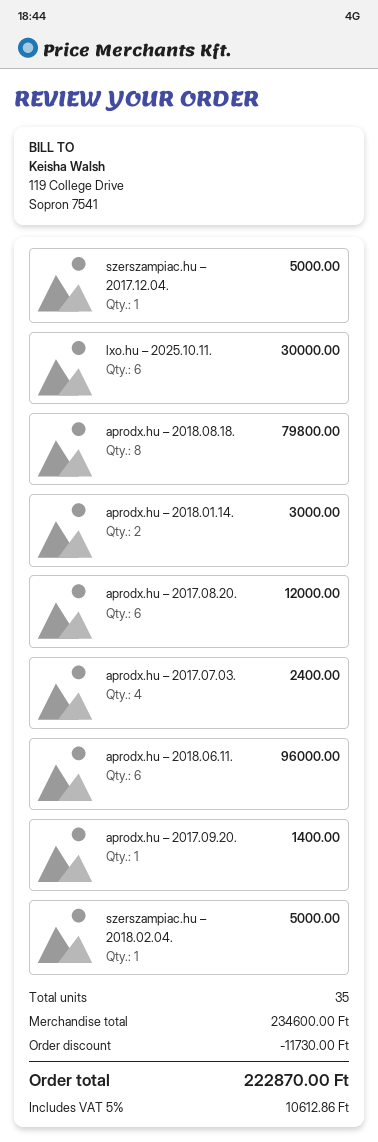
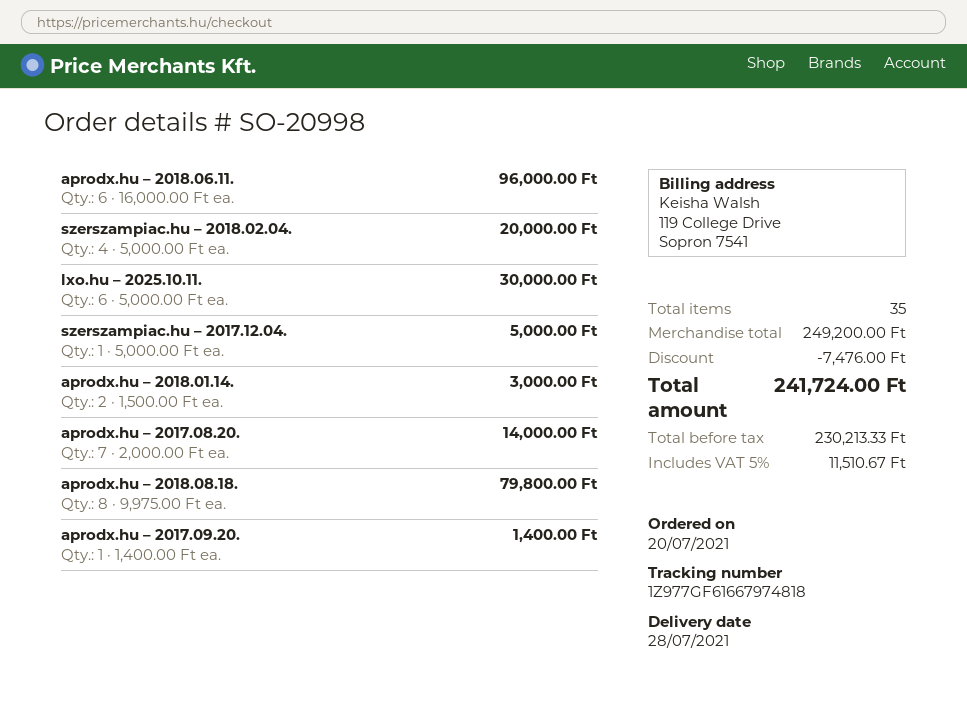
aprodx.hu – 2017.08.20.: 6 for 12000.00 -> 7 for 14000.00
aprodx.hu – 2017.07.03.: 4 for 2400.00 -> none
szerszampiac.hu – 2018.02.04.: 1 for 5000.00 -> 4 for 20000.00
subtotal: 234600.00 -> 249200.00
discount: 11730.00 -> 7476.00
tax: 5% = 10612.86 -> 5% = 11510.67
total: 222870.00 -> 241724.00

